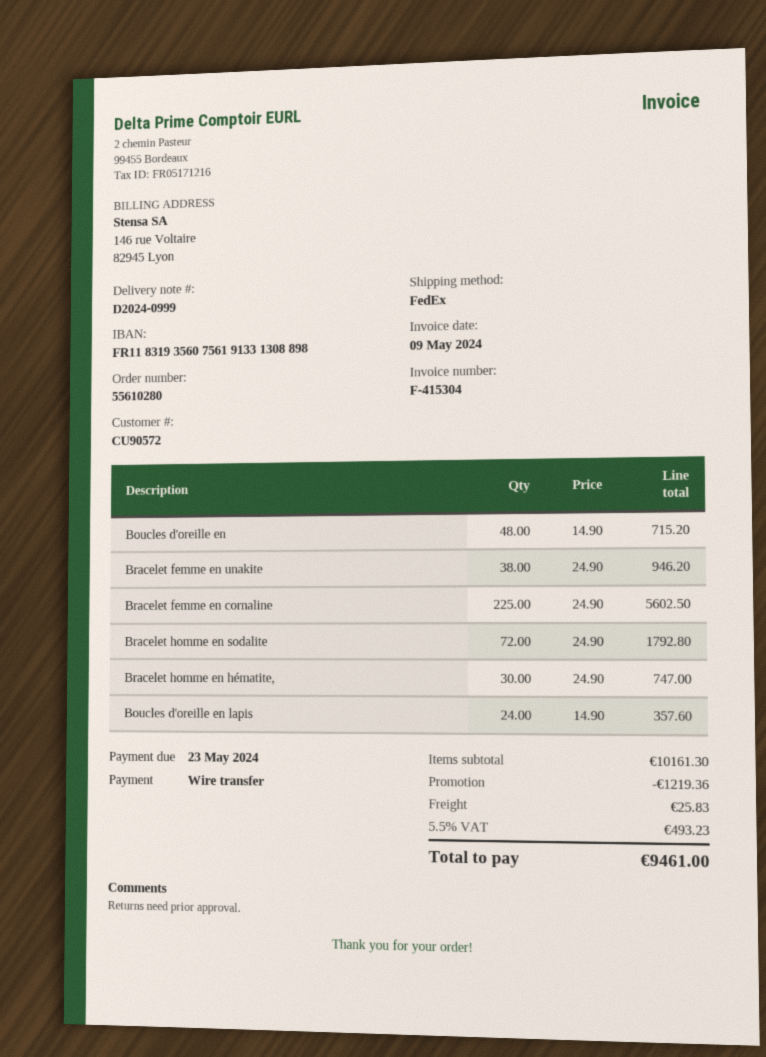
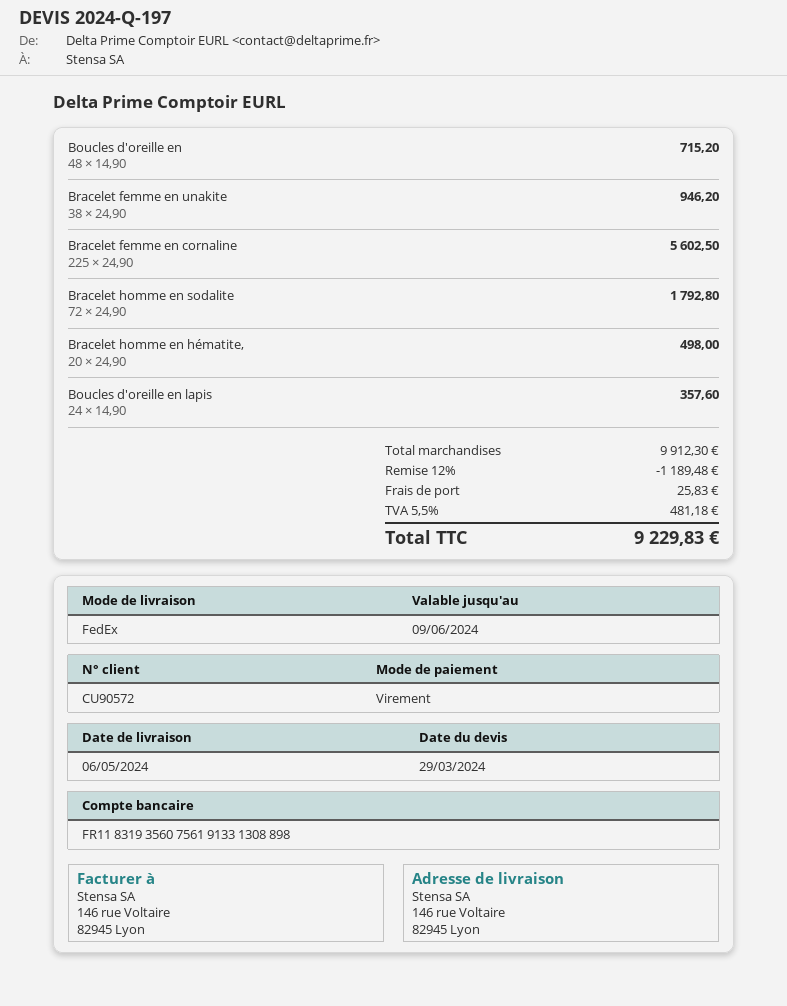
Bracelet homme en hématite,: 30 x 24.90 = 747.00 -> 20 x 24.90 = 498.00
subtotal: 10161.30 -> 9912.30
discount: 1219.36 -> 1189.48
tax: 5.5% = 493.23 -> 5.5% = 481.18
total: 9461.00 -> 9229.83

